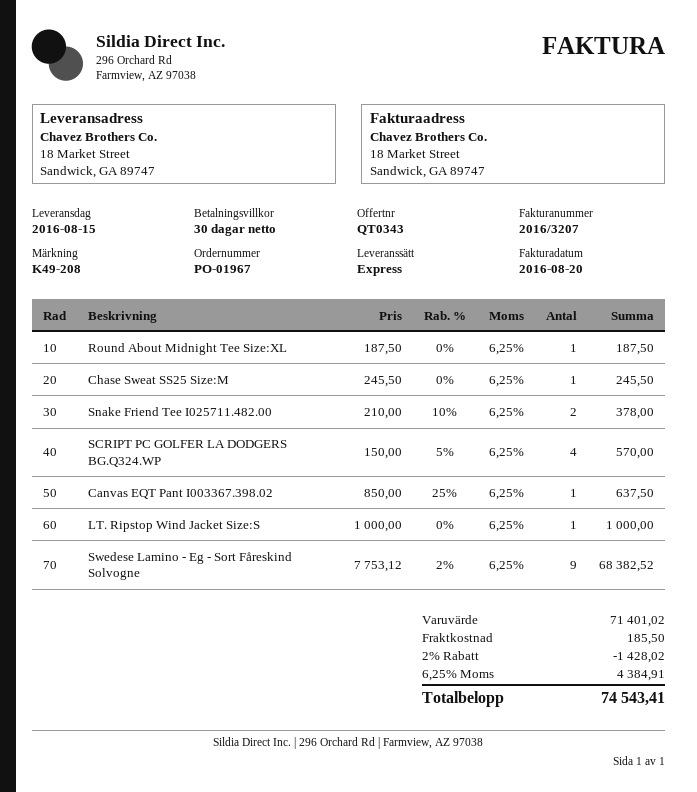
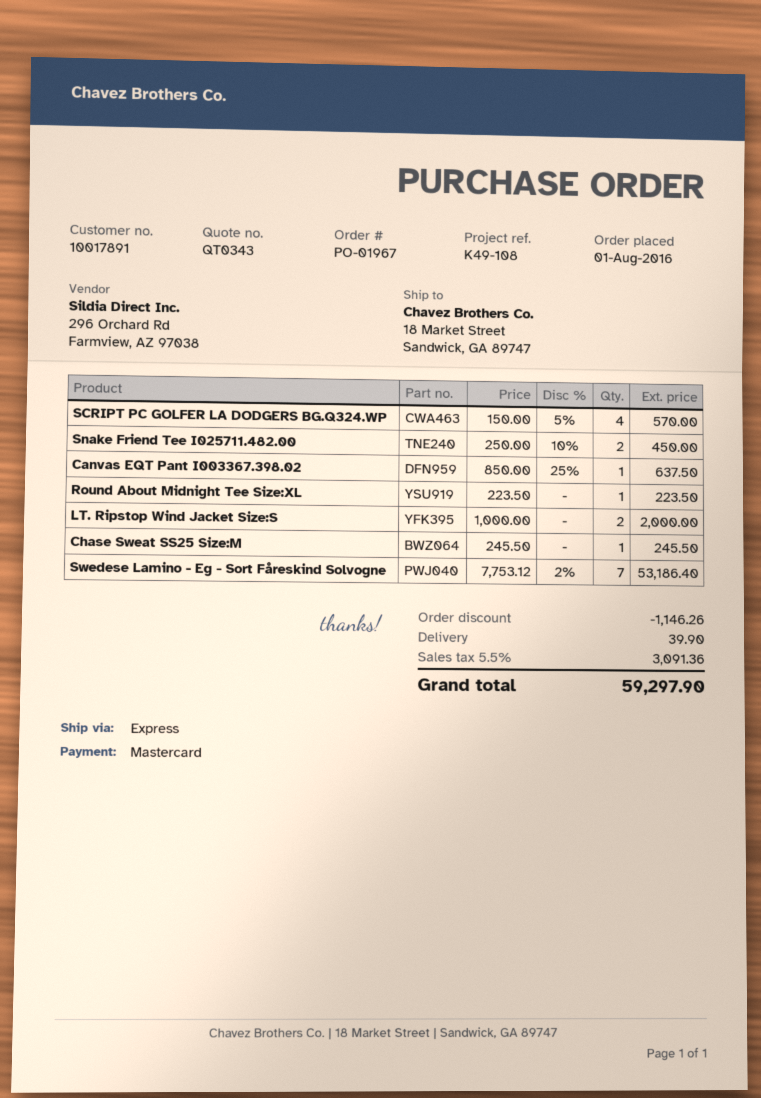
reference: K49-208 -> K49-108
Round About Midnight Tee Size:XL: 1 x 187.50 = 187.50 -> 1 x 223.50 = 223.50
Snake Friend Tee I025711.482.00: 2 x 210.00 - 10% = 378.00 -> 2 x 250.00 - 10% = 450.00
LT. Ripstop Wind Jacket Size:S: 1 x 1000.00 = 1000.00 -> 2 x 1000.00 = 2000.00
Swedese Lamino - Eg - Sort Fåreskind Solvogne: 9 x 7753.12 - 2% = 68382.52 -> 7 x 7753.12 - 2% = 53186.40
discount: 1428.02 -> 1146.26
shipping: 185.50 -> 39.90
tax: 6.25% = 4384.91 -> 5.5% = 3091.36
total: 74543.41 -> 59297.90

